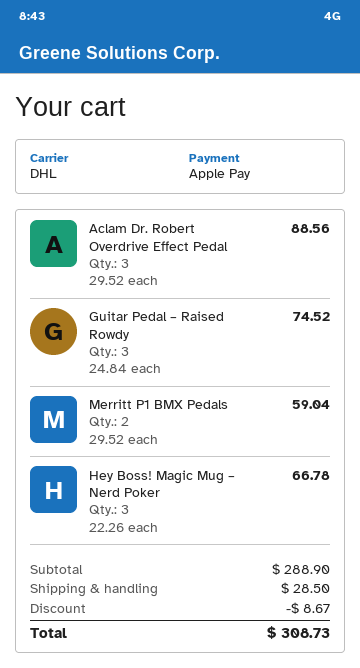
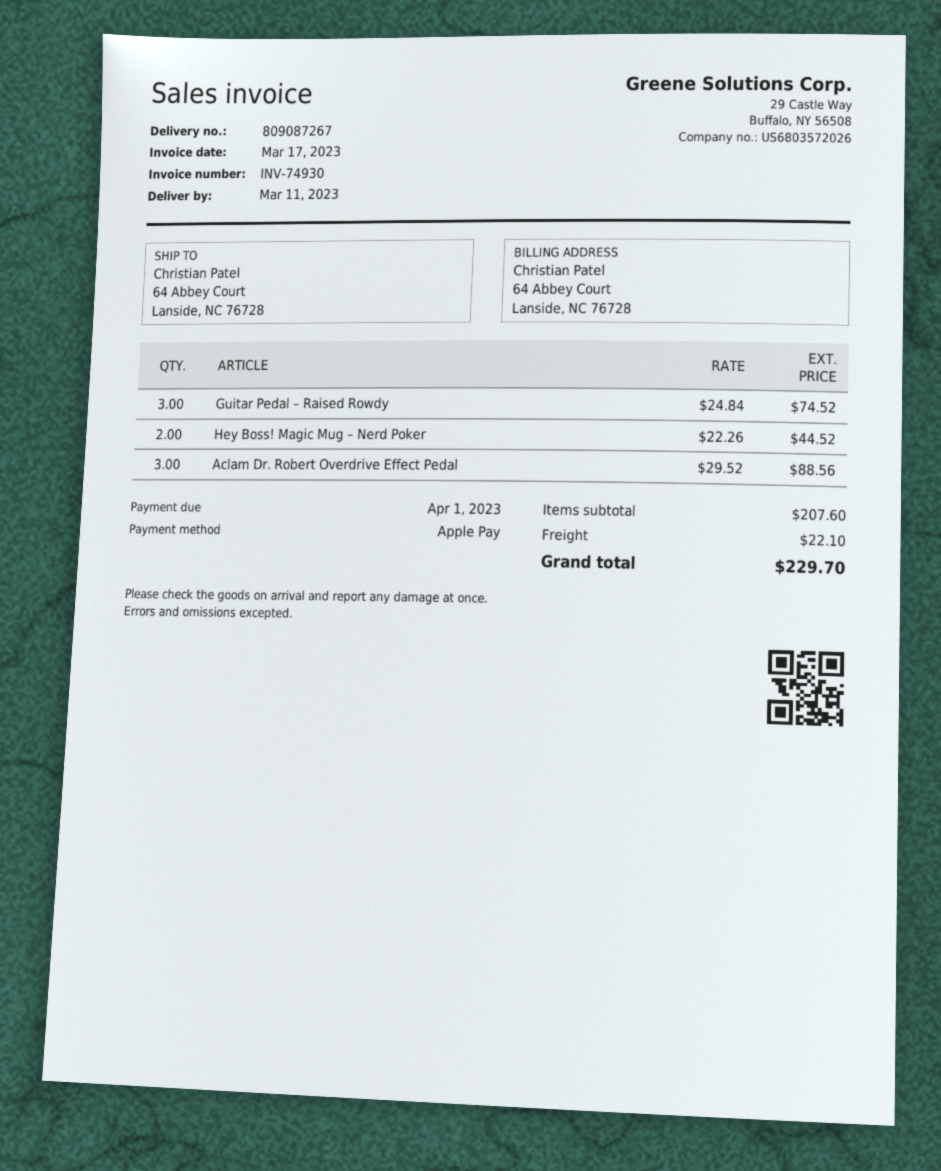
Merritt P1 BMX Pedals: 2 x 29.52 = 59.04 -> none
Hey Boss! Magic Mug – Nerd Poker: 3 x 22.26 = 66.78 -> 2 x 22.26 = 44.52
subtotal: 288.90 -> 207.60
discount: 8.67 -> none
shipping: 28.50 -> 22.10
total: 308.73 -> 229.70

